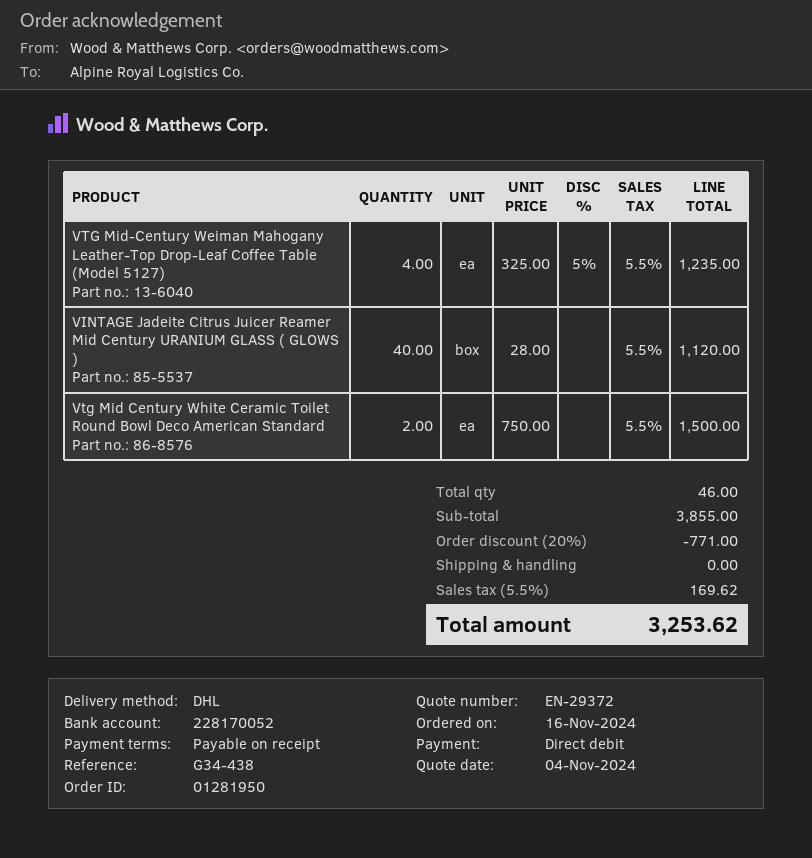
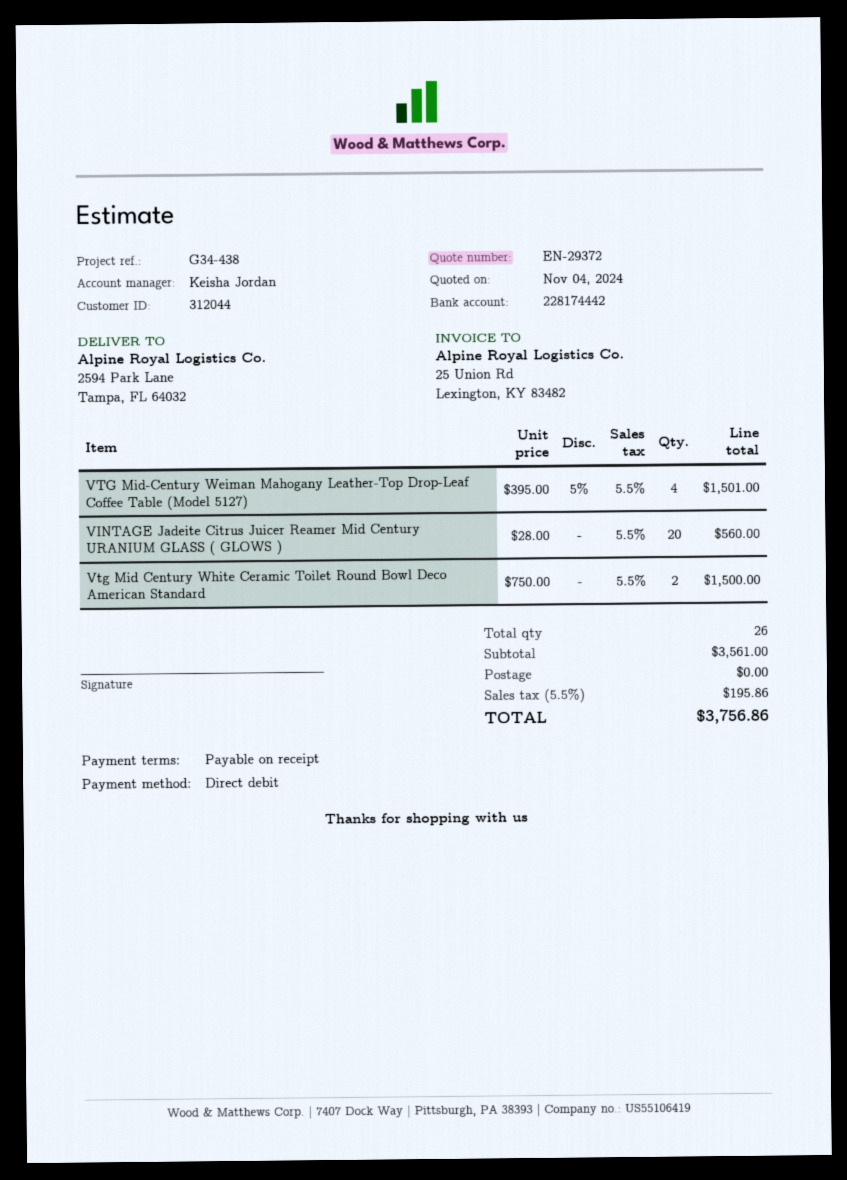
bank account: 228170052 -> 228174442
VTG Mid-Century Weiman Mahogany Leather-Top Drop-Leaf Coffee Table (Model 5127): 4 x 325.00 - 5% = 1235.00 -> 4 x 395.00 - 5% = 1501.00
VINTAGE Jadeite Citrus Juicer Reamer Mid Century URANIUM GLASS ( GLOWS ): 40 x 28.00 = 1120.00 -> 20 x 28.00 = 560.00
total quantity: 46 -> 26
subtotal: 3855.00 -> 3561.00
discount: 20% = 771.00 -> none
tax: 5.5% = 169.62 -> 5.5% = 195.86
total: 3253.62 -> 3756.86

